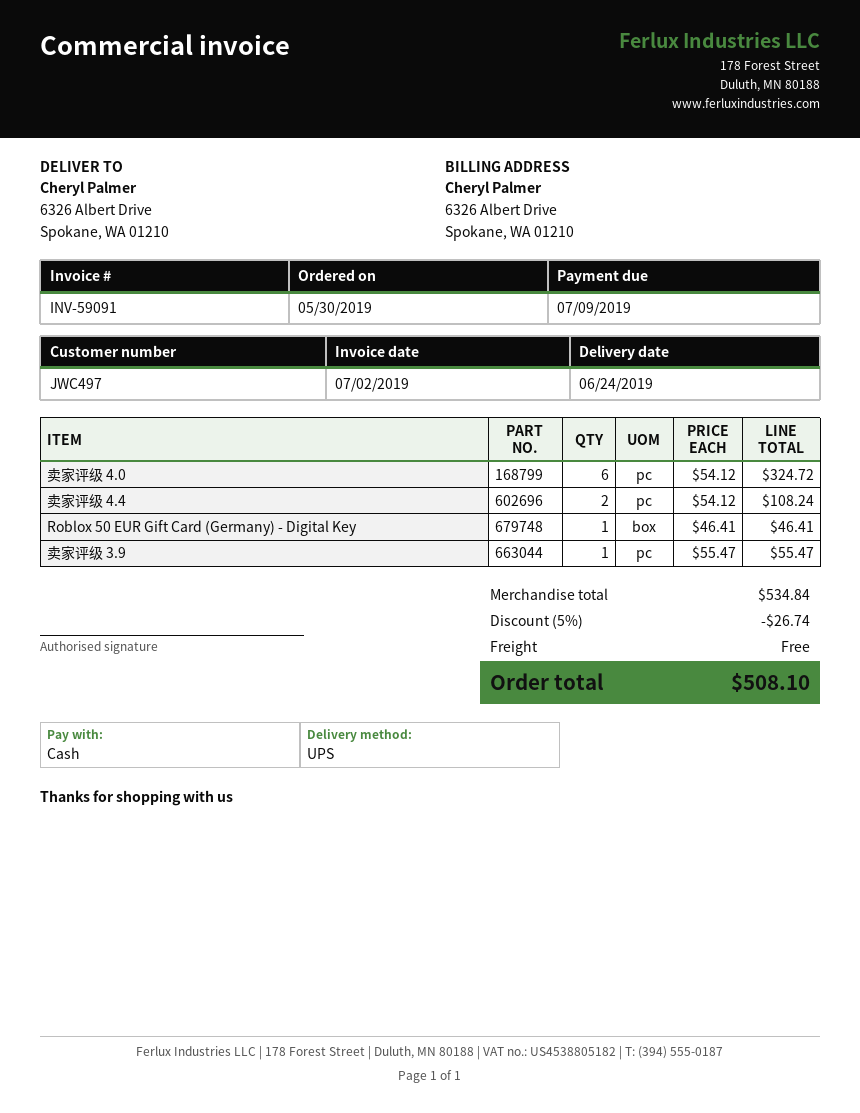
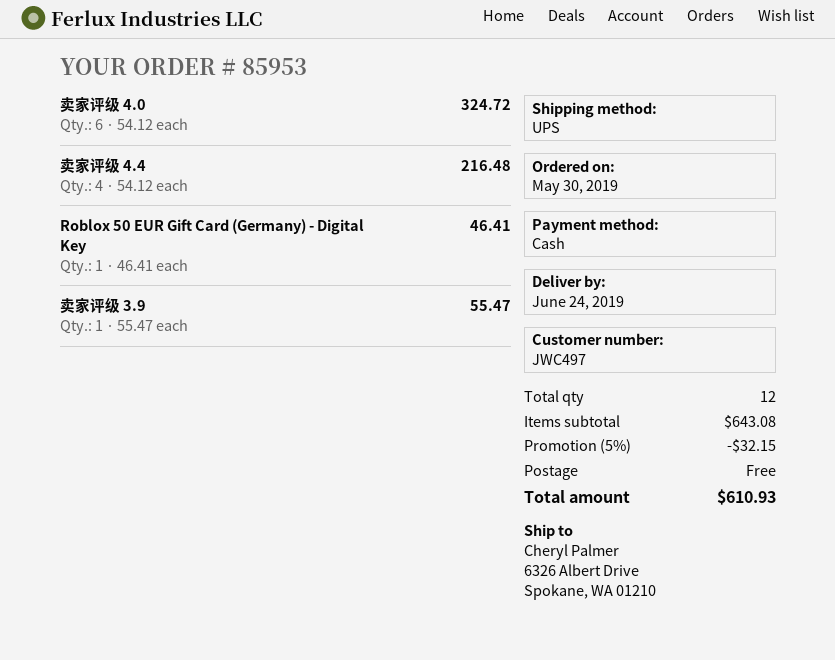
卖家评级 4.4: 2 x 54.12 = 108.24 -> 4 x 54.12 = 216.48
subtotal: 534.84 -> 643.08
discount: 5% = 26.74 -> 5% = 32.15
total: 508.10 -> 610.93

